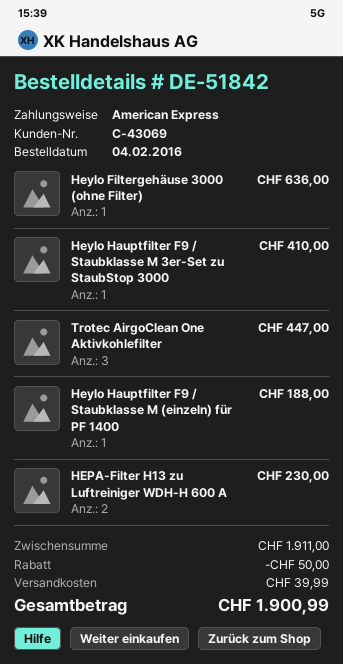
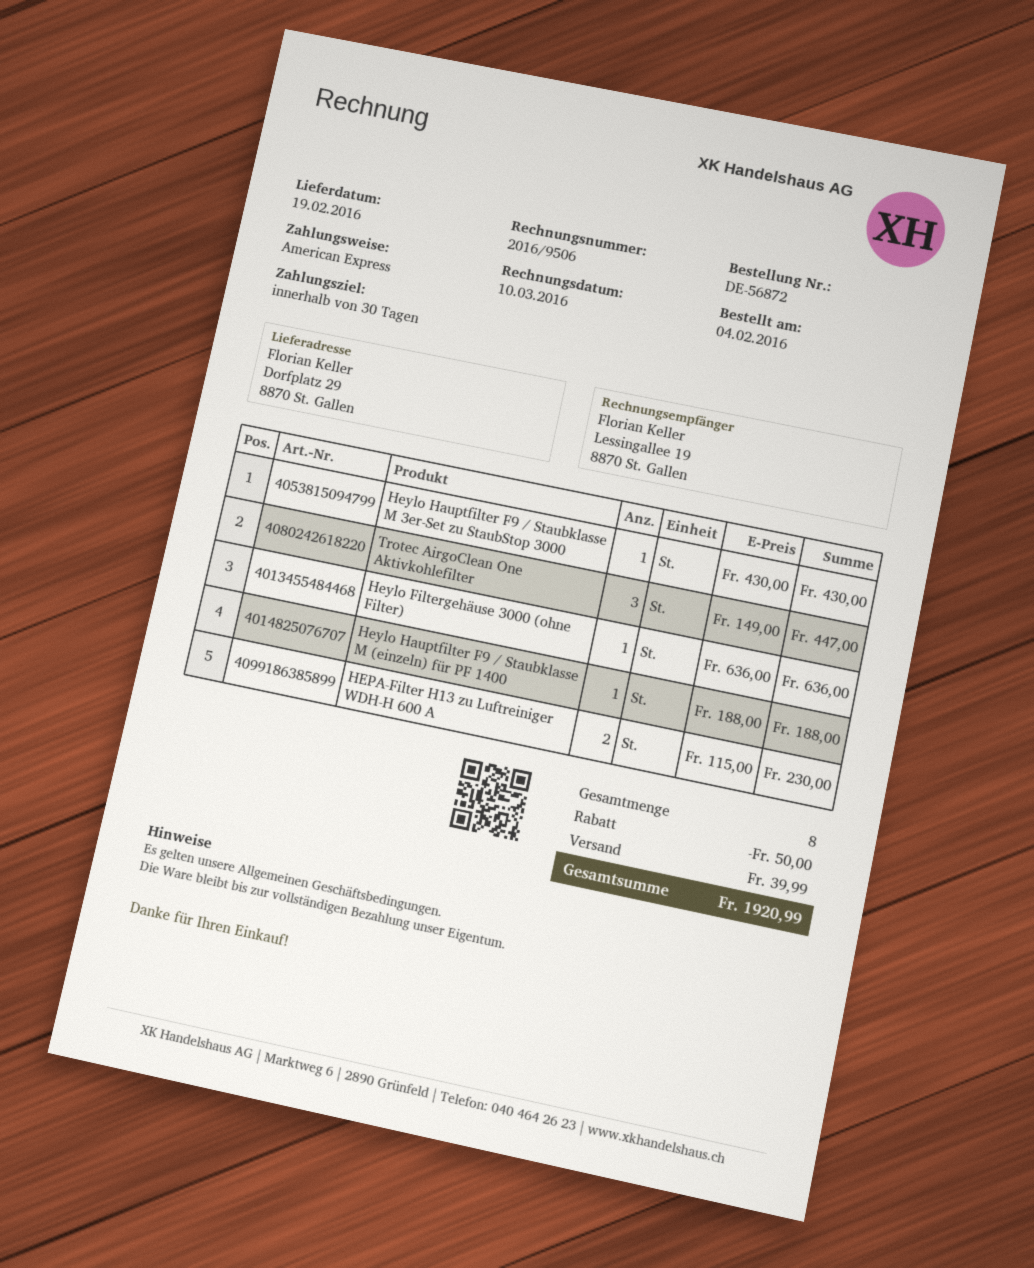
order number: DE-51842 -> DE-56872
Heylo Hauptfilter F9 / Staubklasse M 3er-Set zu StaubStop 3000: 1 for 410.00 -> 1 for 430.00
total: 1900.99 -> 1920.99

